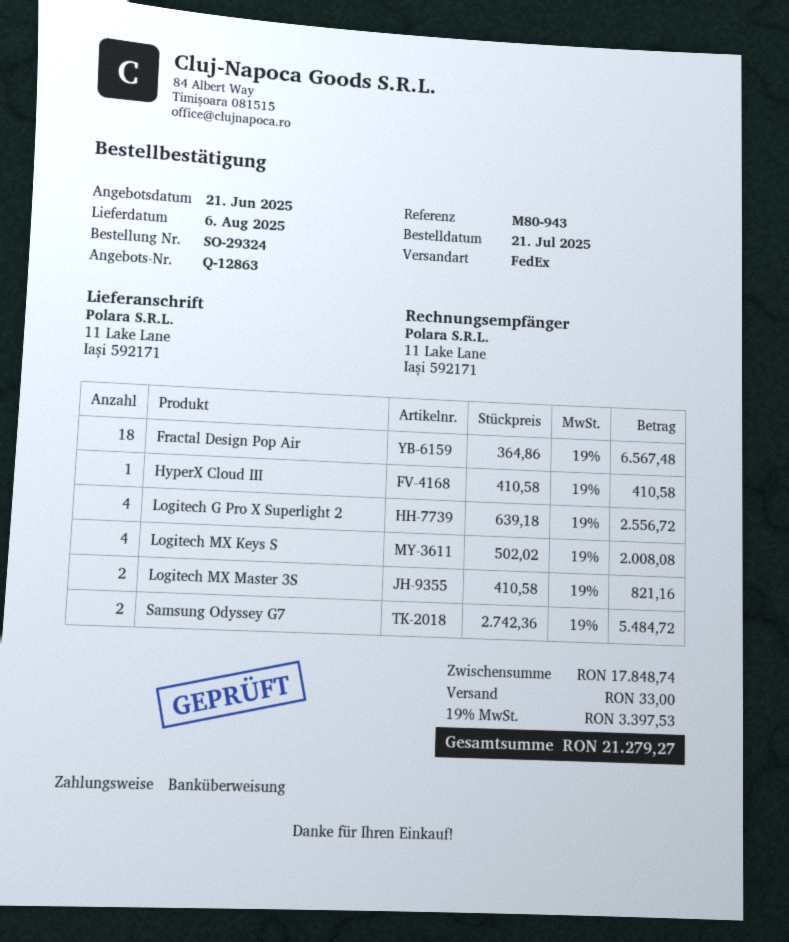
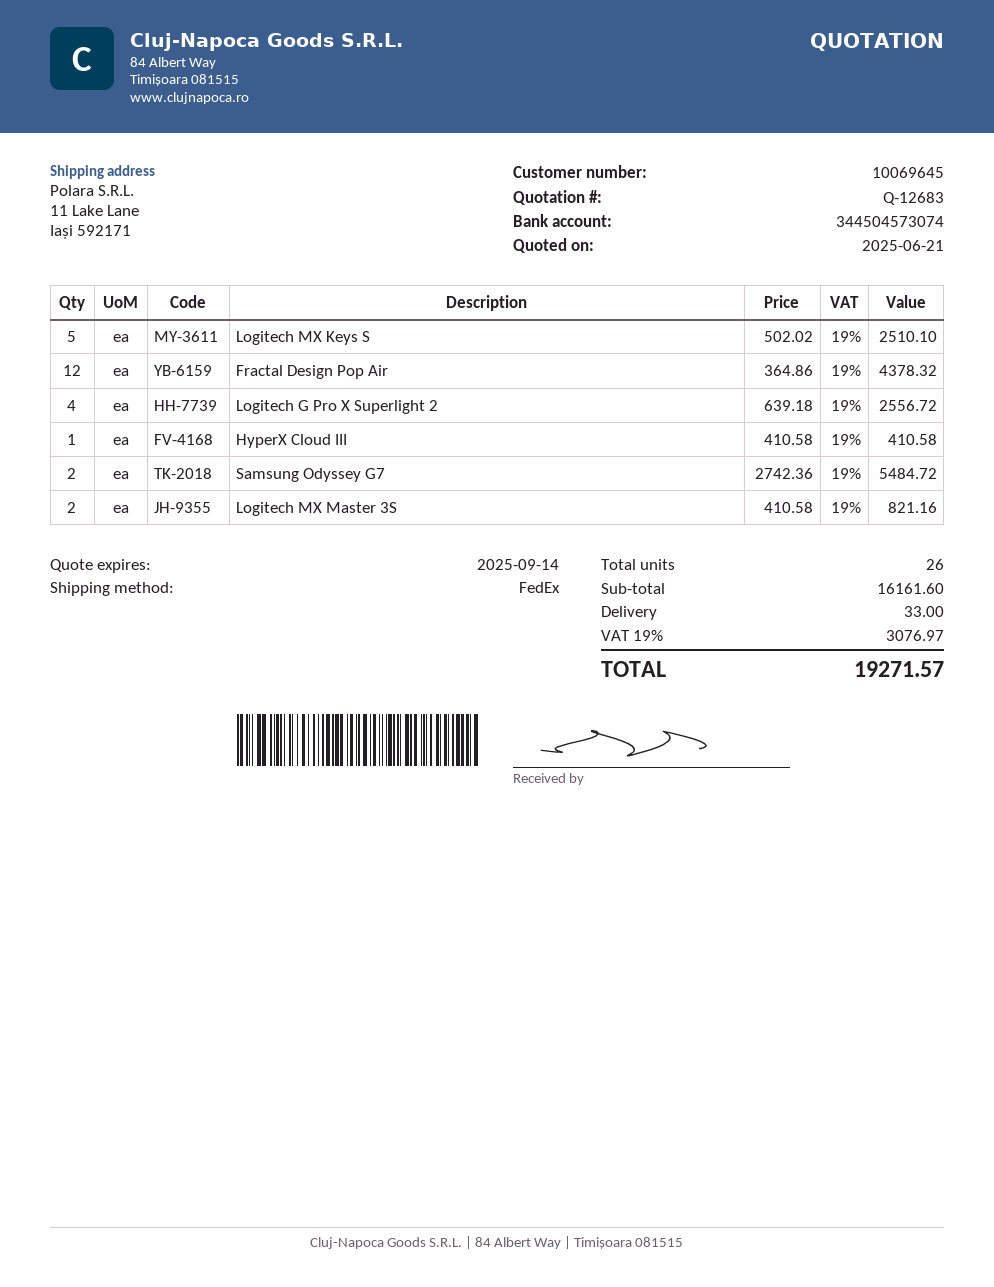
quote number: Q-12863 -> Q-12683
Fractal Design Pop Air: 18 x 364.86 = 6567.48 -> 12 x 364.86 = 4378.32
Logitech MX Keys S: 4 x 502.02 = 2008.08 -> 5 x 502.02 = 2510.10
subtotal: 17848.74 -> 16161.60
tax: 19% = 3397.53 -> 19% = 3076.97
total: 21279.27 -> 19271.57

